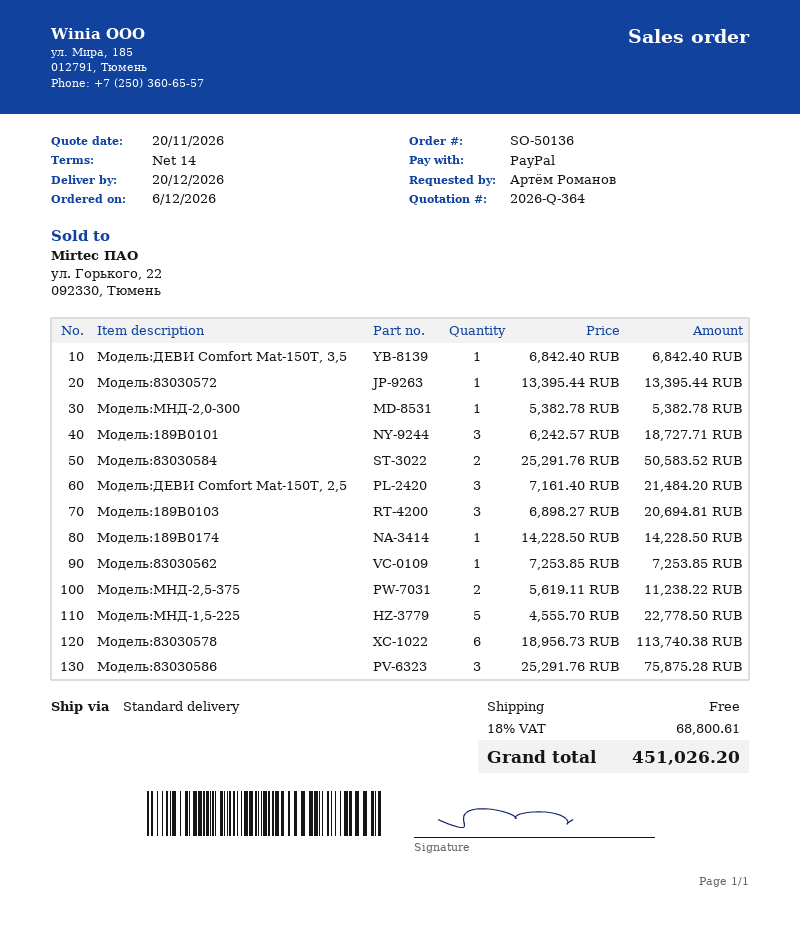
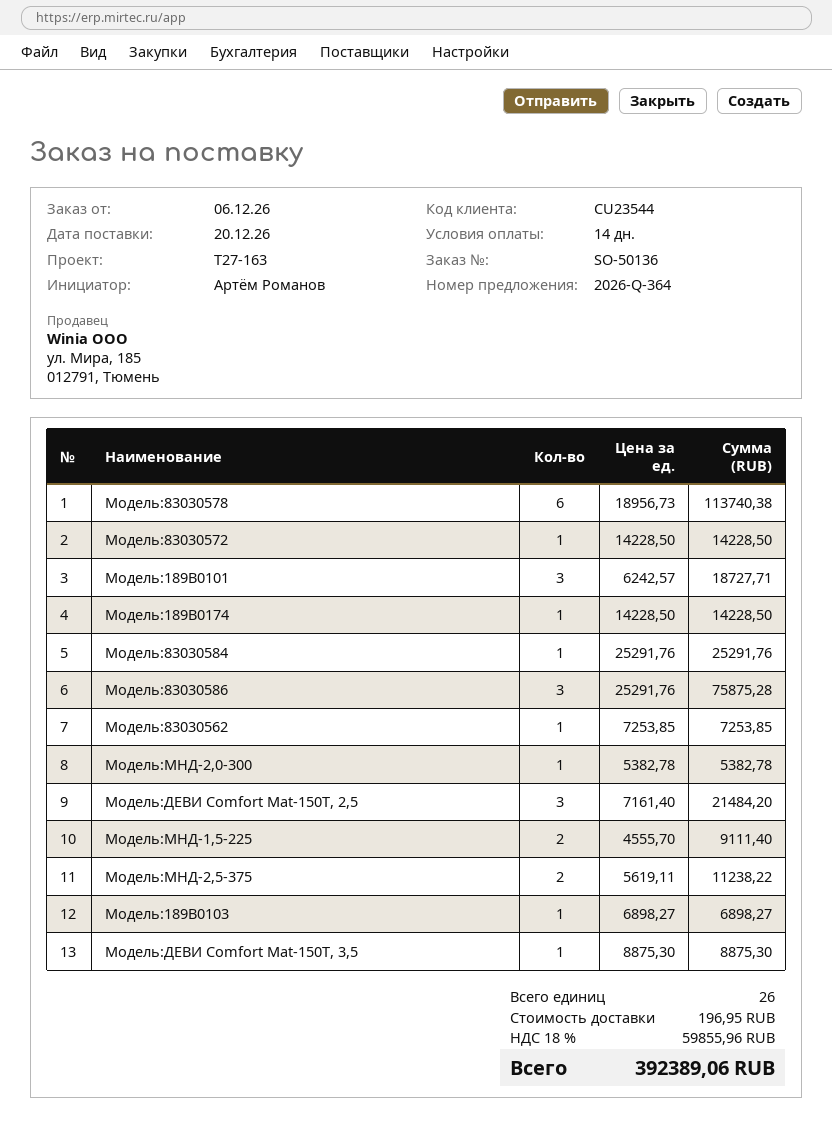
Модель:ДЕВИ Comfort Mat-150T, 3,5: 1 x 6842.40 = 6842.40 -> 1 x 8875.30 = 8875.30
Модель:83030572: 1 x 13395.44 = 13395.44 -> 1 x 14228.50 = 14228.50
Модель:83030584: 2 x 25291.76 = 50583.52 -> 1 x 25291.76 = 25291.76
Модель:189B0103: 3 x 6898.27 = 20694.81 -> 1 x 6898.27 = 6898.27
Модель:МНД-1,5-225: 5 x 4555.70 = 22778.50 -> 2 x 4555.70 = 9111.40
shipping: 0.00 -> 196.95
tax: 18% = 68800.61 -> 18% = 59855.96
total: 451026.20 -> 392389.06

